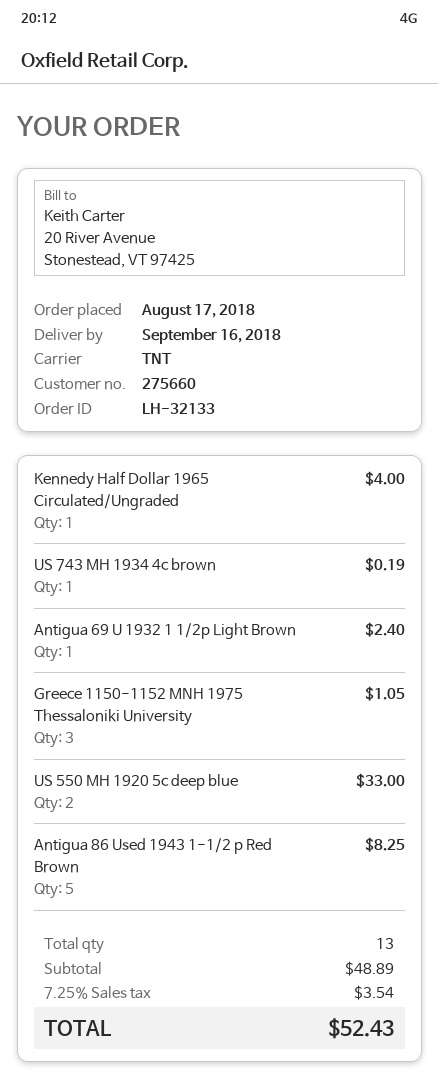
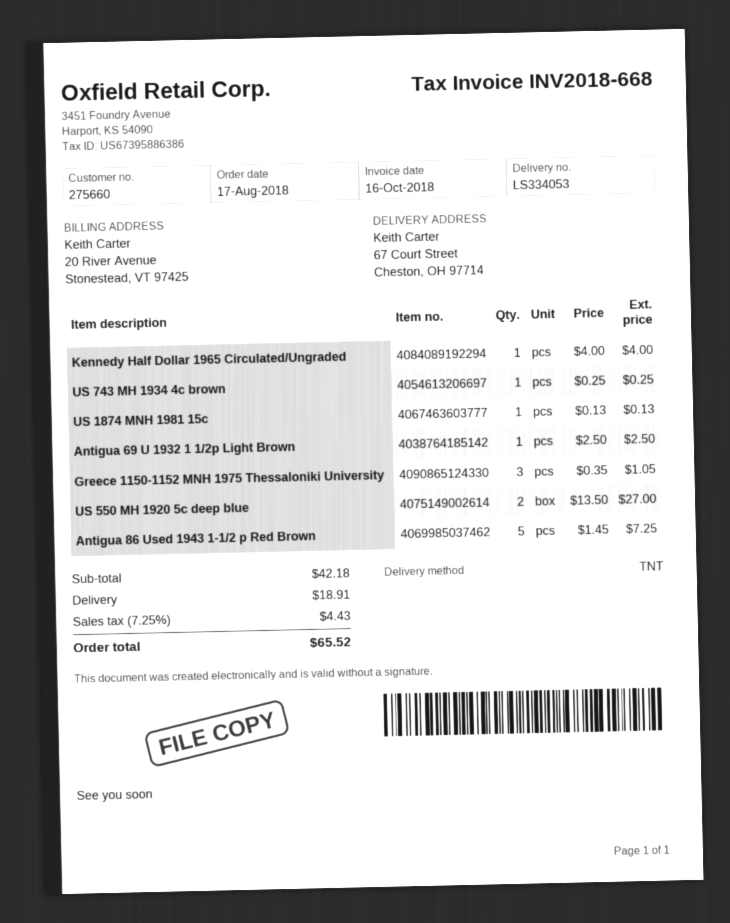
US 743 MH 1934 4c brown: 1 for 0.19 -> 1 for 0.25
Antigua 69 U 1932 1 1/2p Light Brown: 1 for 2.40 -> 1 for 2.50
US 550 MH 1920 5c deep blue: 2 for 33.00 -> 2 for 27.00
Antigua 86 Used 1943 1-1/2 p Red Brown: 5 for 8.25 -> 5 for 7.25
US 1874 MNH 1981 15c: none -> 1 for 0.13
subtotal: 48.89 -> 42.18
shipping: none -> 18.91
tax: 7.25% = 3.54 -> 7.25% = 4.43
total: 52.43 -> 65.52

